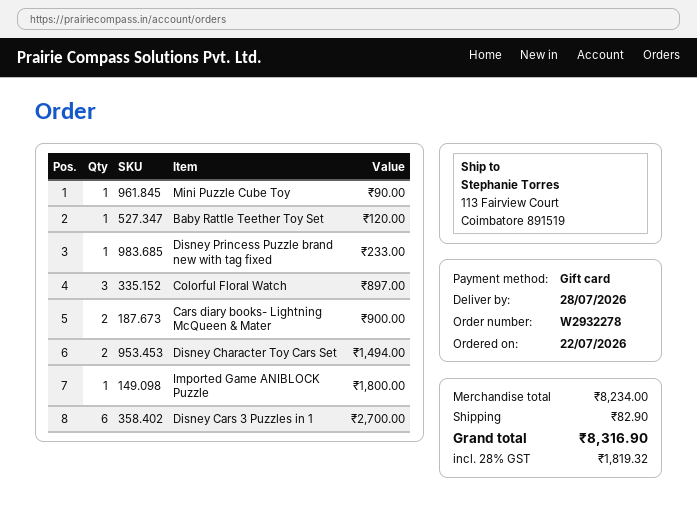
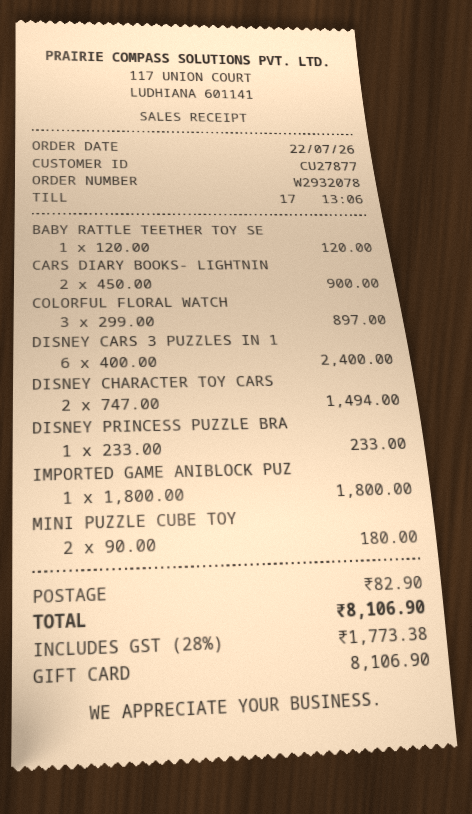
order number: W2932278 -> W2932078
Mini Puzzle Cube Toy: 1 for 90.00 -> 2 for 180.00
Disney Cars 3 Puzzles in 1: 6 for 2700.00 -> 6 for 2400.00
tax: 28% = 1819.32 -> 28% = 1773.38
total: 8316.90 -> 8106.90

